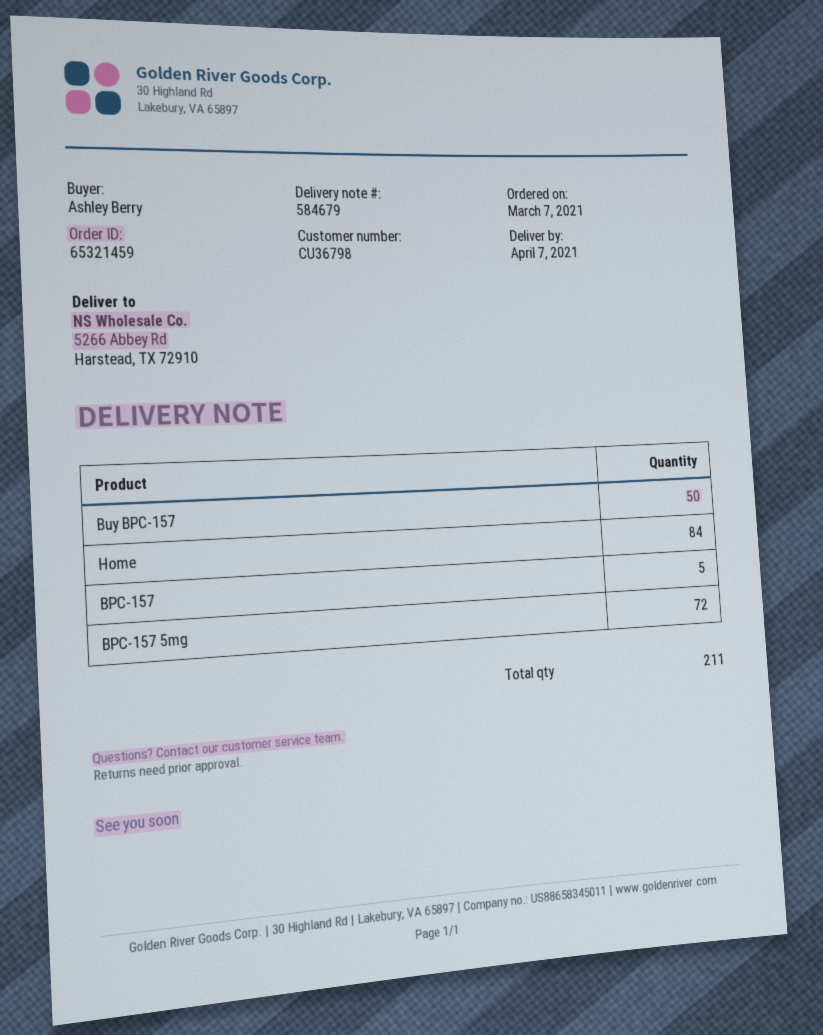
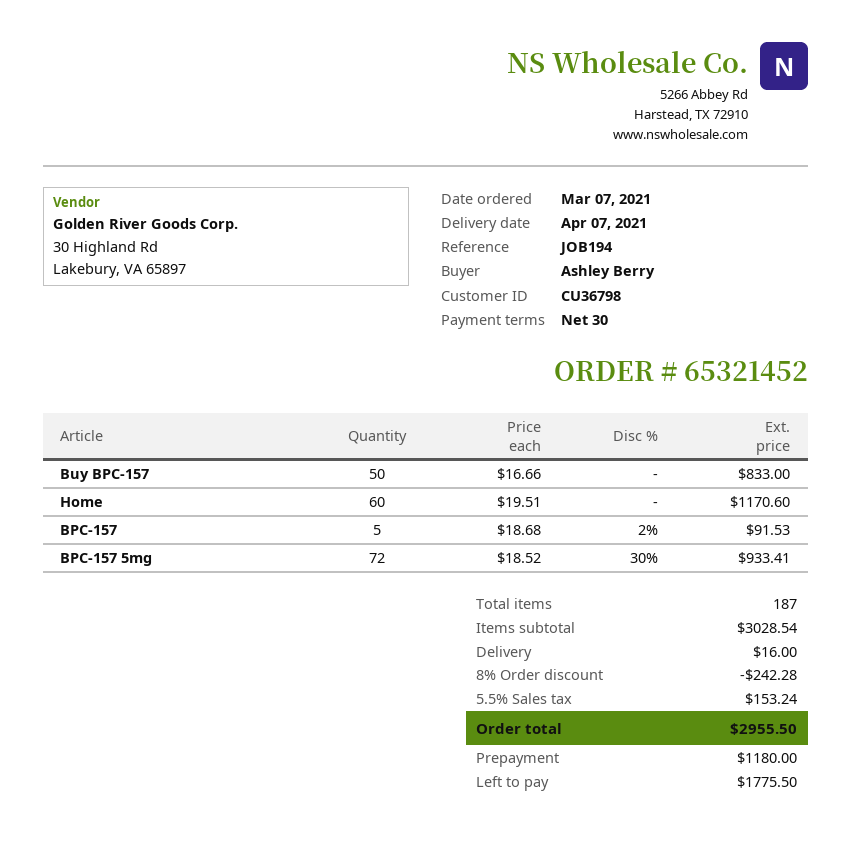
order number: 65321459 -> 65321452
Home: 84 -> 60
total quantity: 211 -> 187

